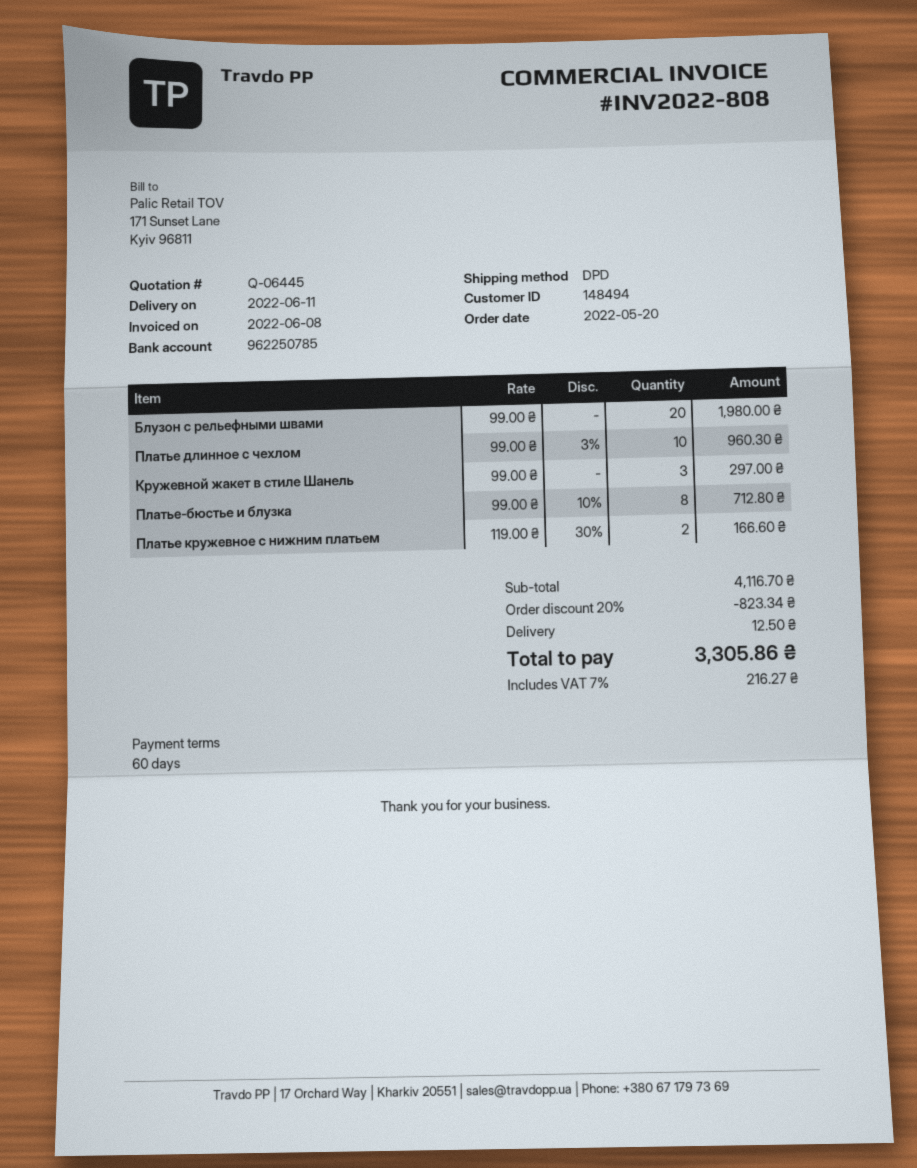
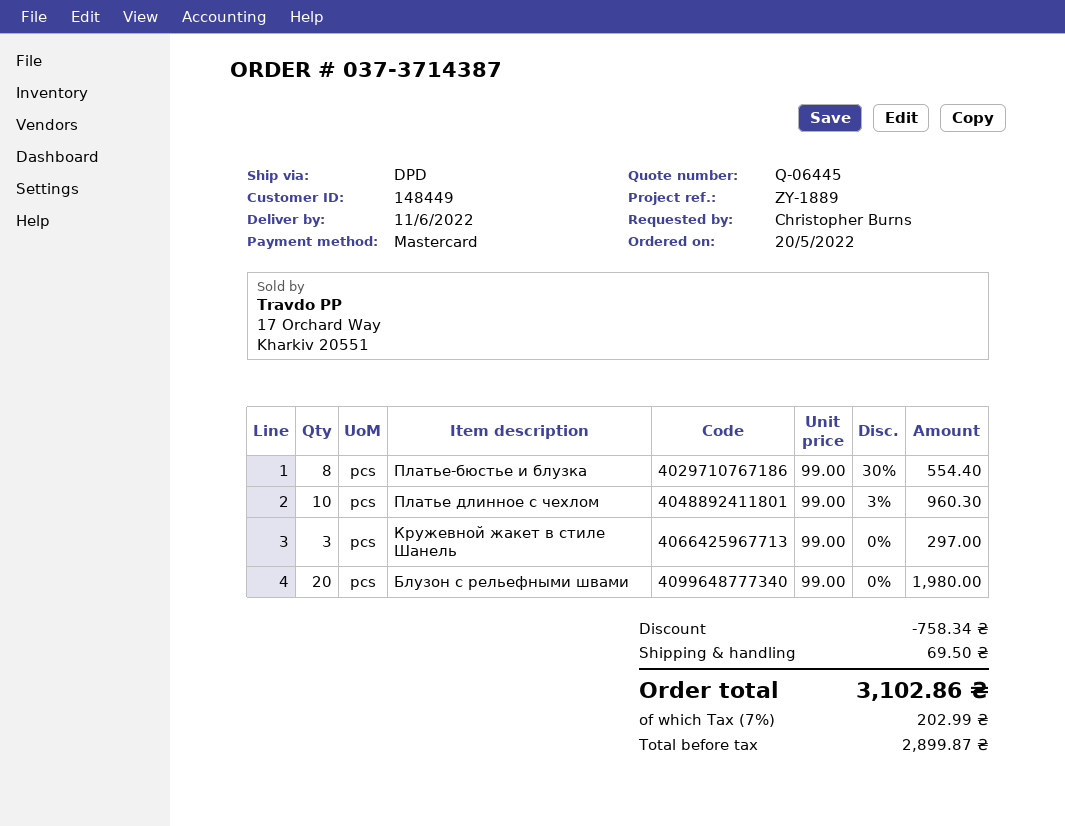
customer number: 148494 -> 148449
Платье-бюстье и блузка: 8 x 99.00 - 10% = 712.80 -> 8 x 99.00 - 30% = 554.40
Платье кружевное с нижним платьем: 2 x 119.00 - 30% = 166.60 -> none
discount: 823.34 -> 758.34
shipping: 12.50 -> 69.50
tax: 7% = 216.27 -> 7% = 202.99
total: 3305.86 -> 3102.86

